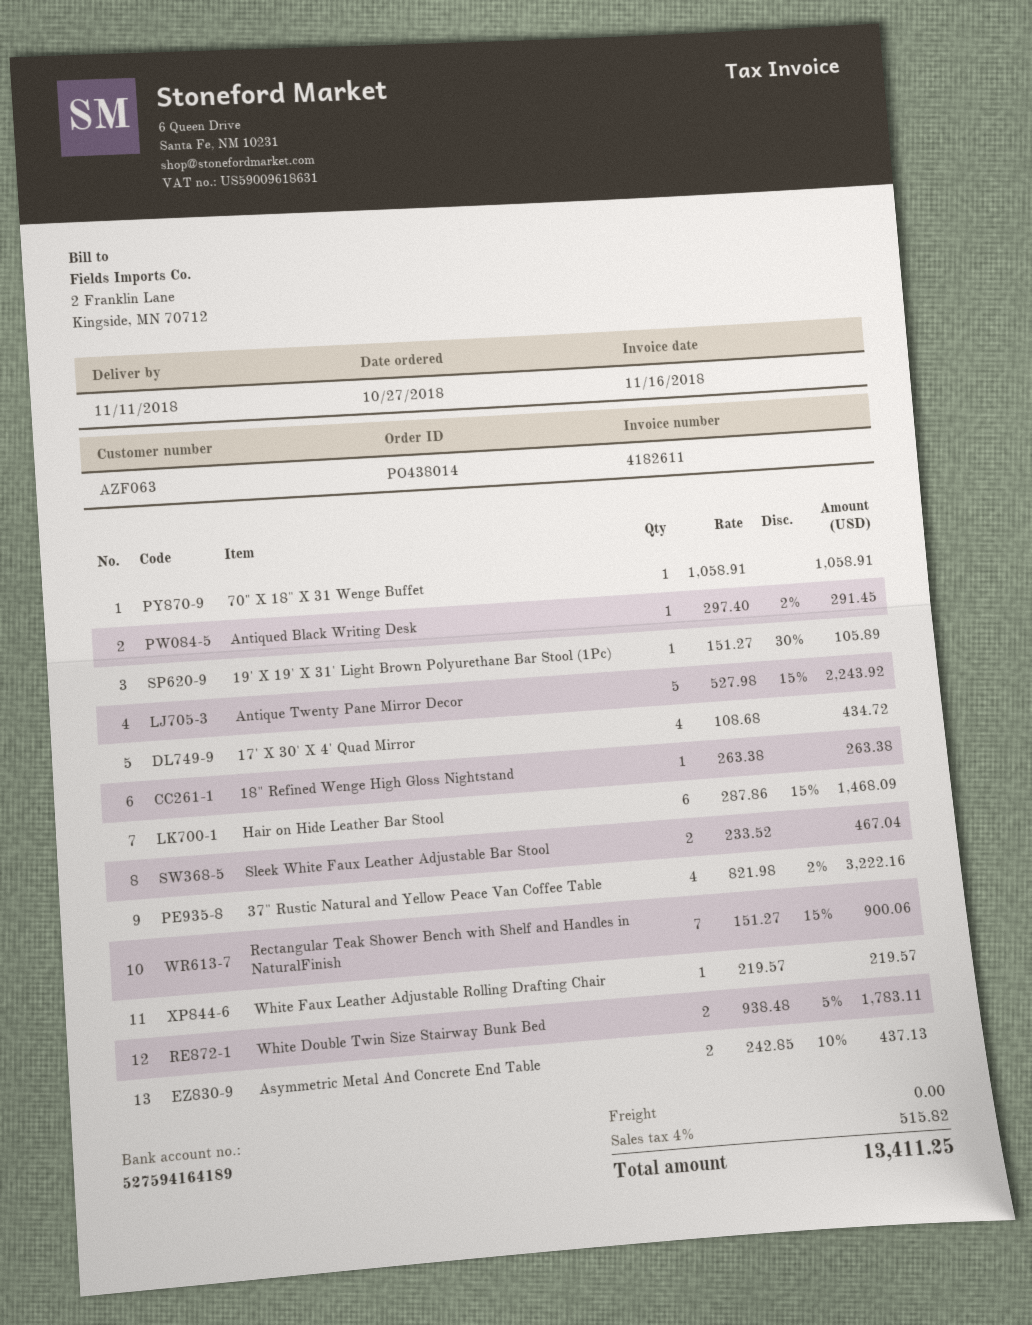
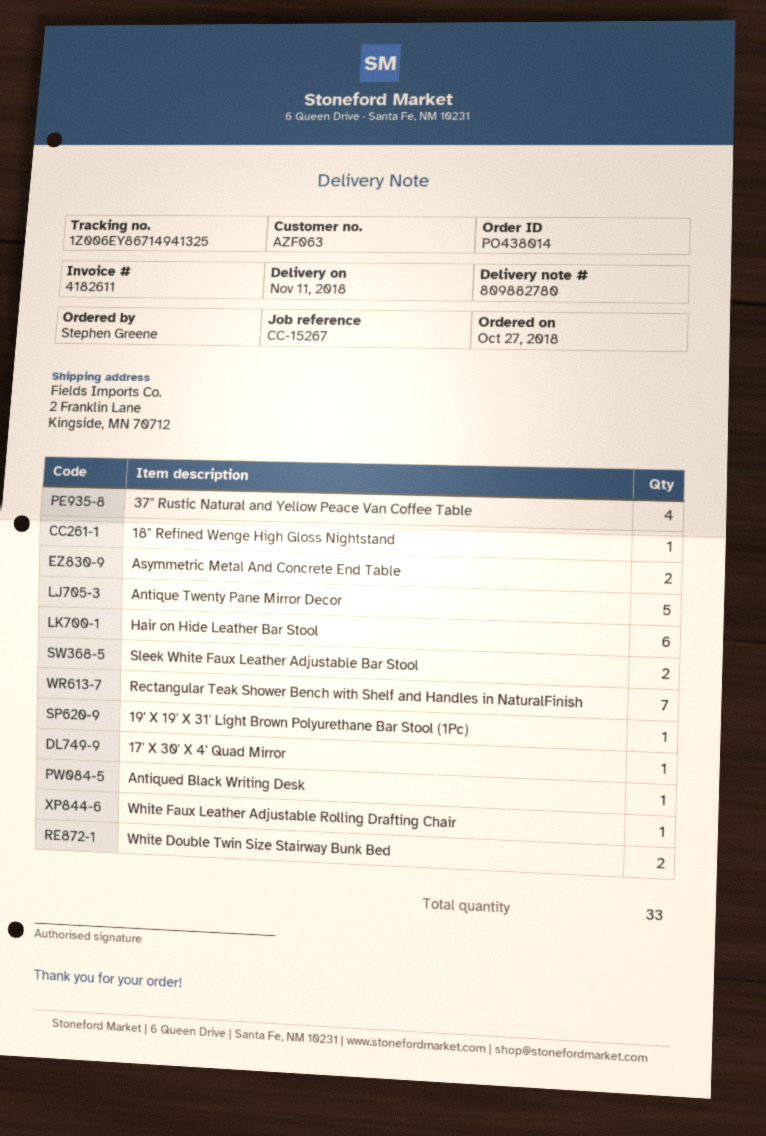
70" X 18" X 31 Wenge Buffet: 1 -> none
17' X 30' X 4' Quad Mirror: 4 -> 1

